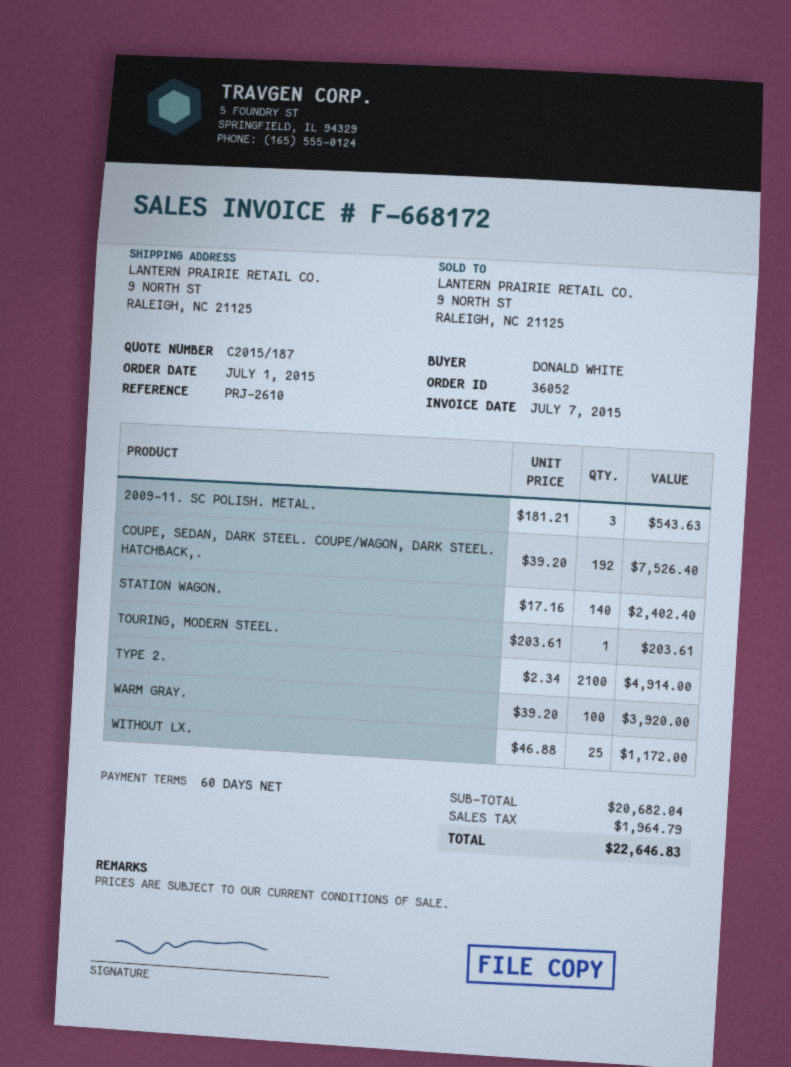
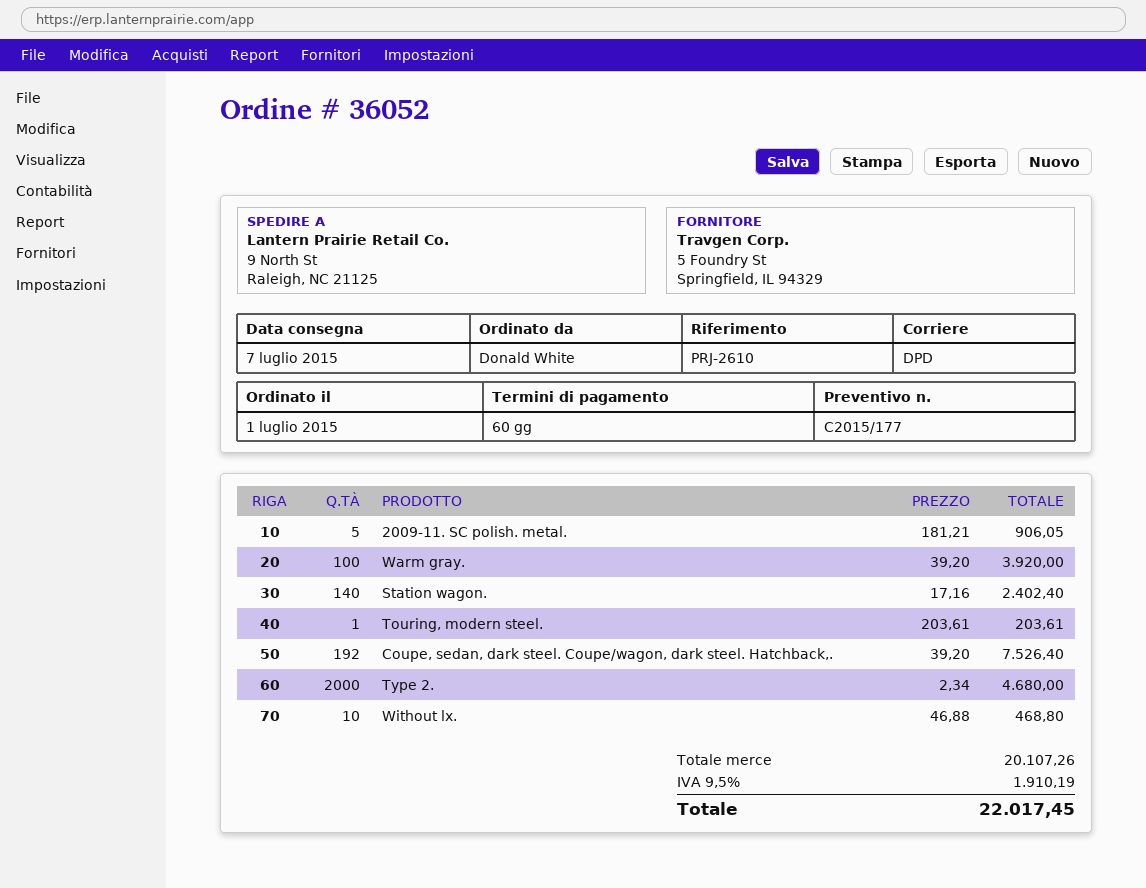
quote number: C2015/187 -> C2015/177
2009-11. SC POLISH. METAL.: 3 x 181.21 = 543.63 -> 5 x 181.21 = 906.05
TYPE 2.: 2100 x 2.34 = 4914.00 -> 2000 x 2.34 = 4680.00
WITHOUT LX.: 25 x 46.88 = 1172.00 -> 10 x 46.88 = 468.80
subtotal: 20682.04 -> 20107.26
tax: 1964.79 -> 1910.19
total: 22646.83 -> 22017.45

